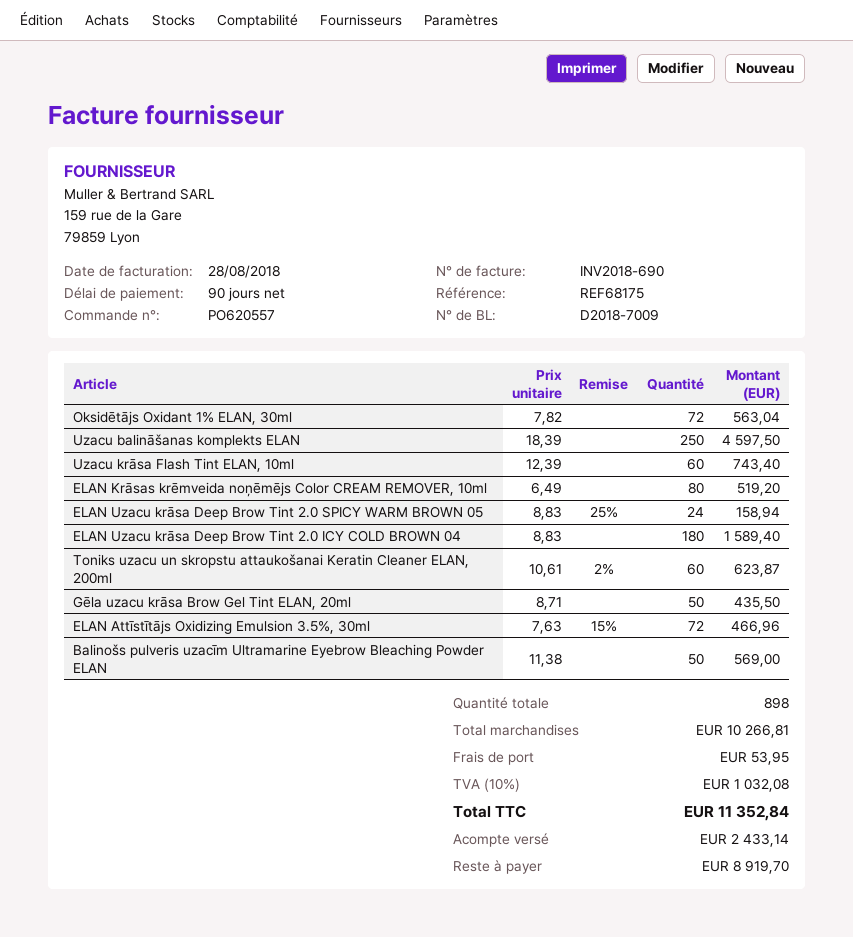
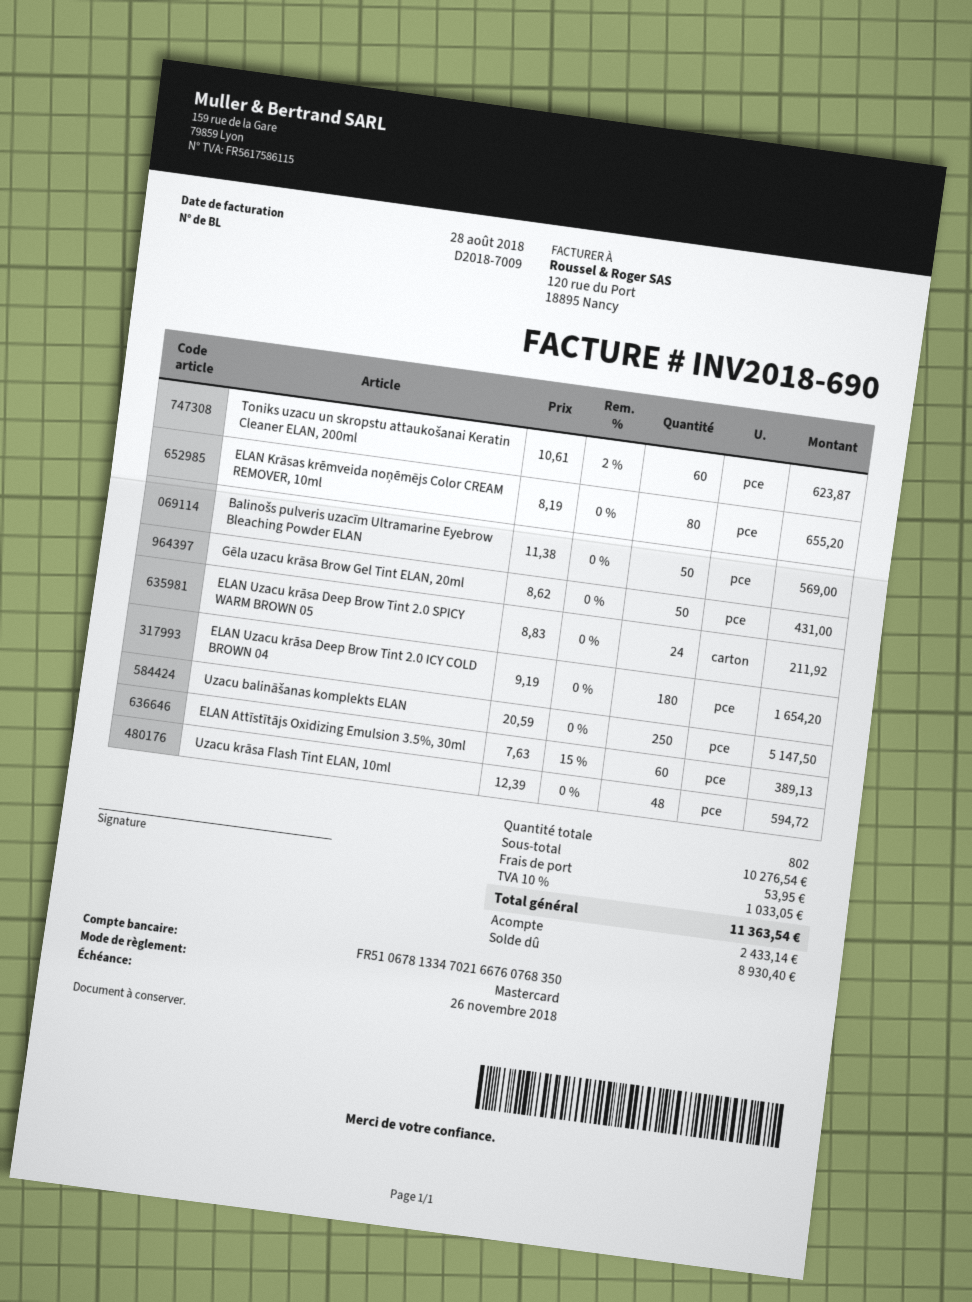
Oksidētājs Oxidant 1% ELAN, 30ml: 72 x 7.82 = 563.04 -> none
Uzacu balināšanas komplekts ELAN: 250 x 18.39 = 4597.50 -> 250 x 20.59 = 5147.50
Uzacu krāsa Flash Tint ELAN, 10ml: 60 x 12.39 = 743.40 -> 48 x 12.39 = 594.72
ELAN Krāsas krēmveida noņēmējs Color CREAM REMOVER, 10ml: 80 x 6.49 = 519.20 -> 80 x 8.19 = 655.20
ELAN Uzacu krāsa Deep Brow Tint 2.0 SPICY WARM BROWN 05: 24 x 8.83 - 25% = 158.94 -> 24 x 8.83 = 211.92
ELAN Uzacu krāsa Deep Brow Tint 2.0 ICY COLD BROWN 04: 180 x 8.83 = 1589.40 -> 180 x 9.19 = 1654.20
Gēla uzacu krāsa Brow Gel Tint ELAN, 20ml: 50 x 8.71 = 435.50 -> 50 x 8.62 = 431.00
ELAN Attīstītājs Oxidizing Emulsion 3.5%, 30ml: 72 x 7.63 - 15% = 466.96 -> 60 x 7.63 - 15% = 389.13
total quantity: 898 -> 802
subtotal: 10266.81 -> 10276.54
tax: 10% = 1032.08 -> 10% = 1033.05
total: 11352.84 -> 11363.54
balance: 8919.70 -> 8930.40

